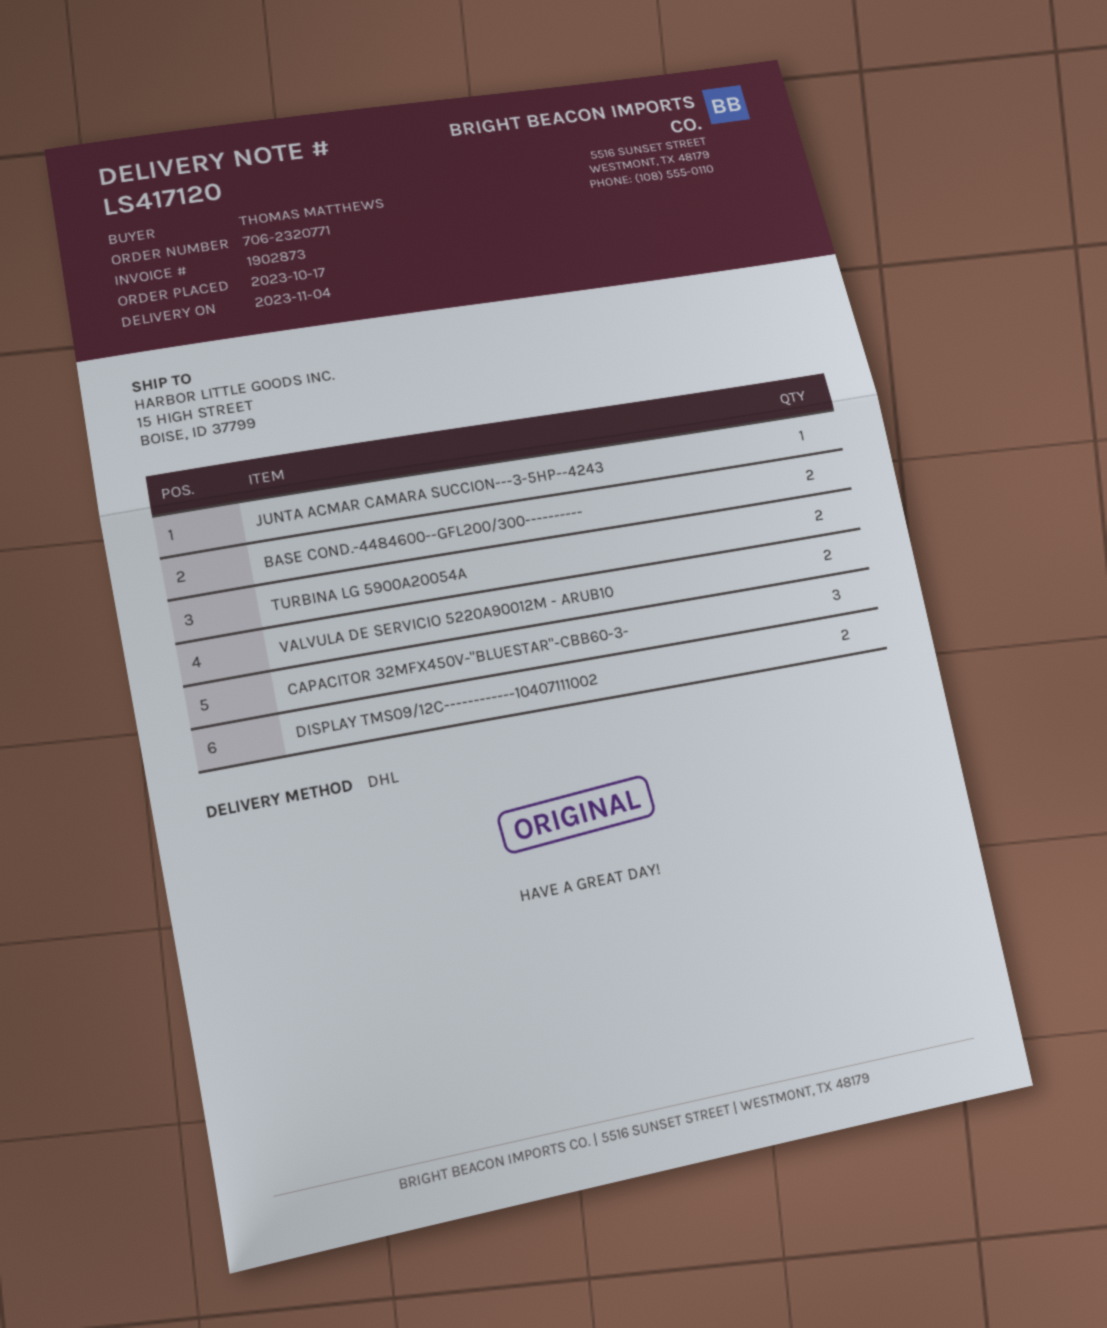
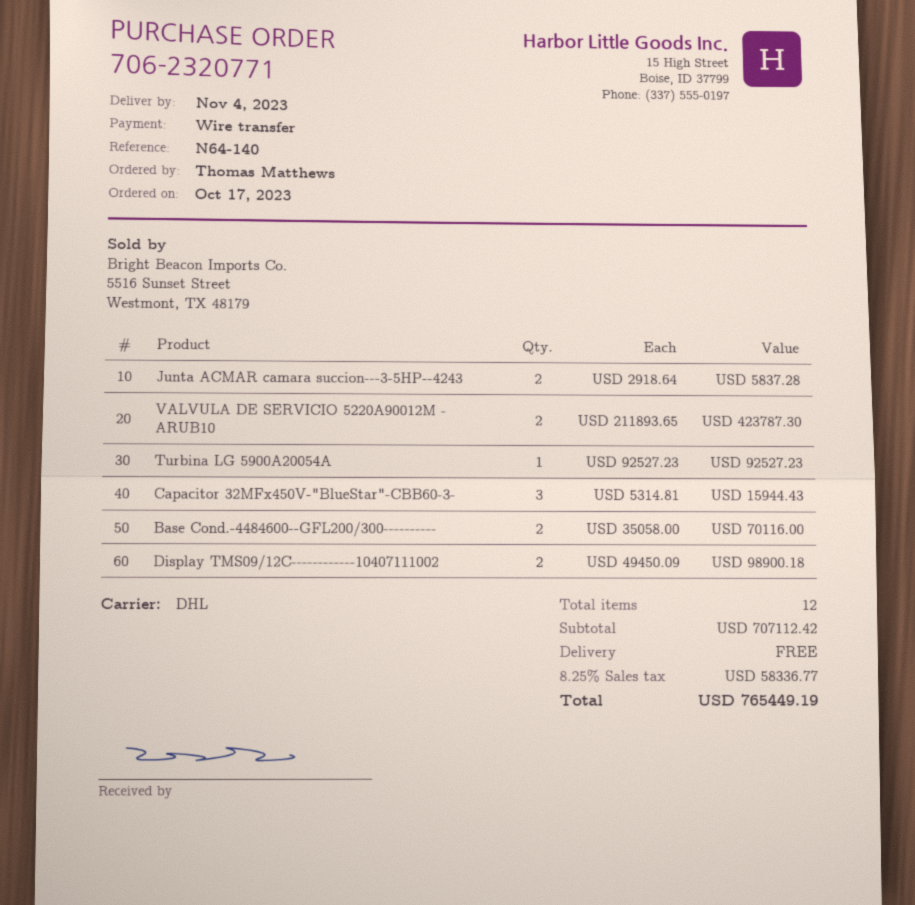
JUNTA ACMAR CAMARA SUCCION---3-5HP--4243: 1 -> 2
TURBINA LG 5900A20054A: 2 -> 1

